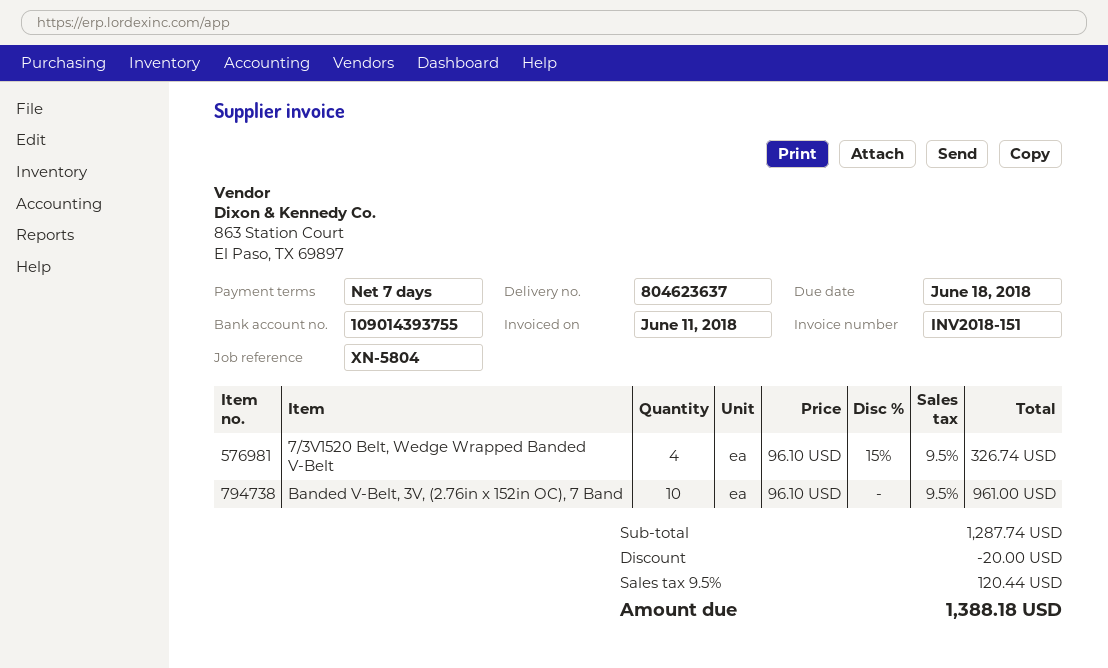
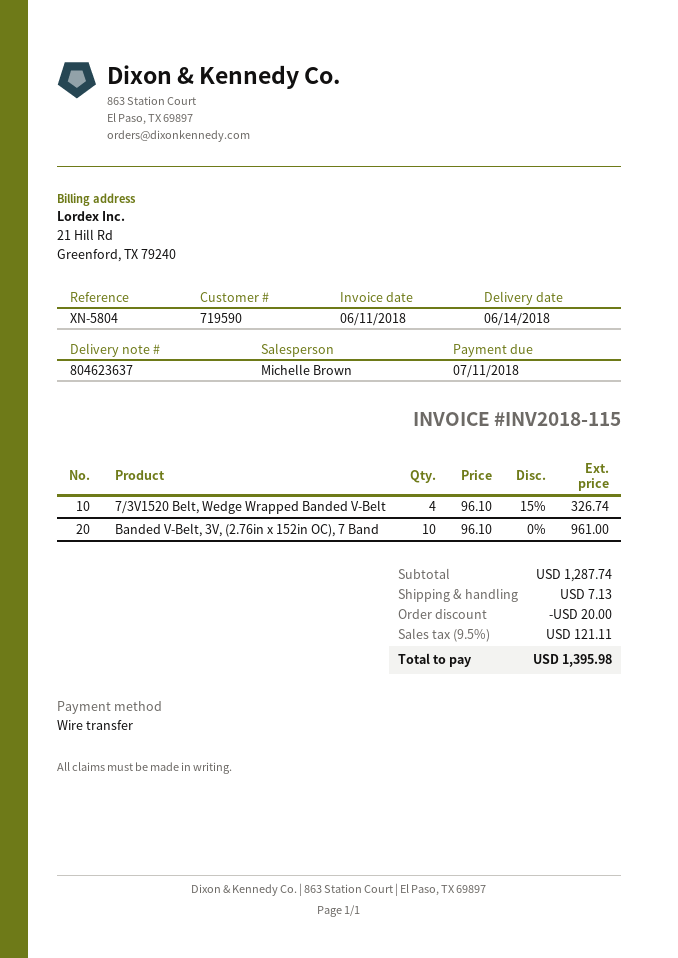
invoice number: INV2018-151 -> INV2018-115
due date: 2018-06-18 -> 2018-07-11
shipping: none -> 7.13
tax: 9.5% = 120.44 -> 9.5% = 121.11
total: 1388.18 -> 1395.98

